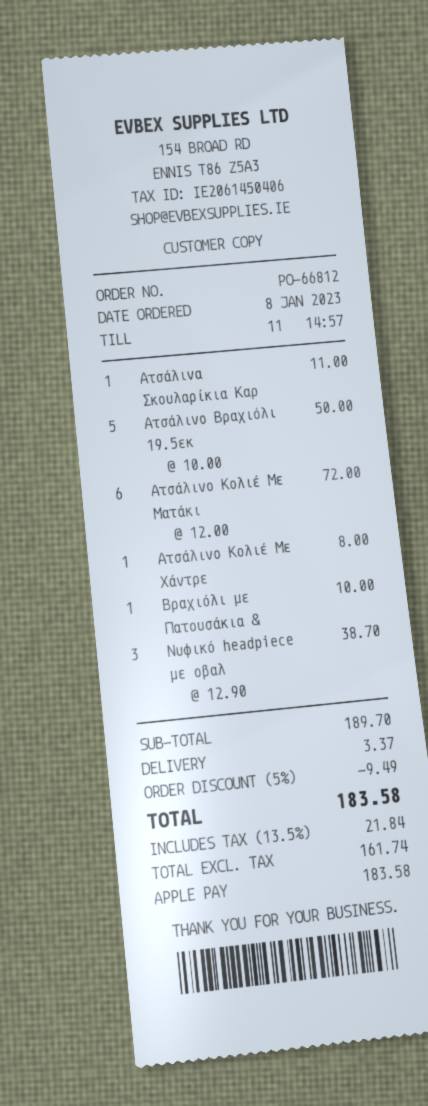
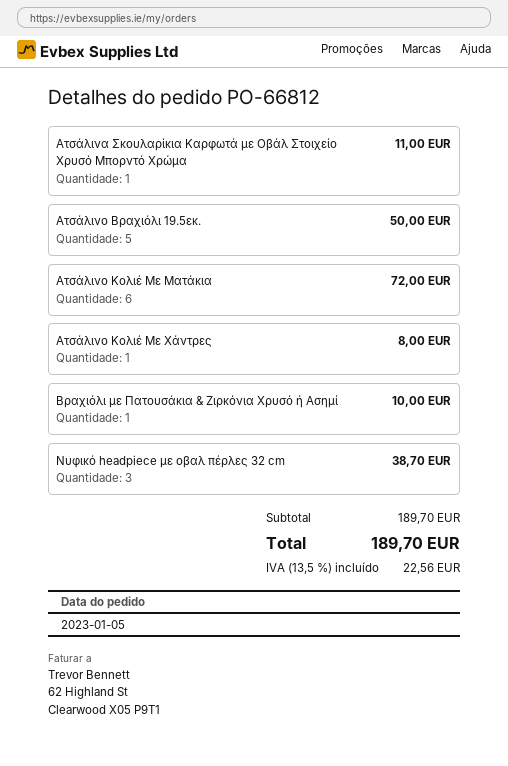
order date: 2023-01-08 -> 2023-01-05
discount: 5% = 9.49 -> none
shipping: 3.37 -> none
tax: 13.5% = 21.84 -> 13.5% = 22.56
total: 183.58 -> 189.70

